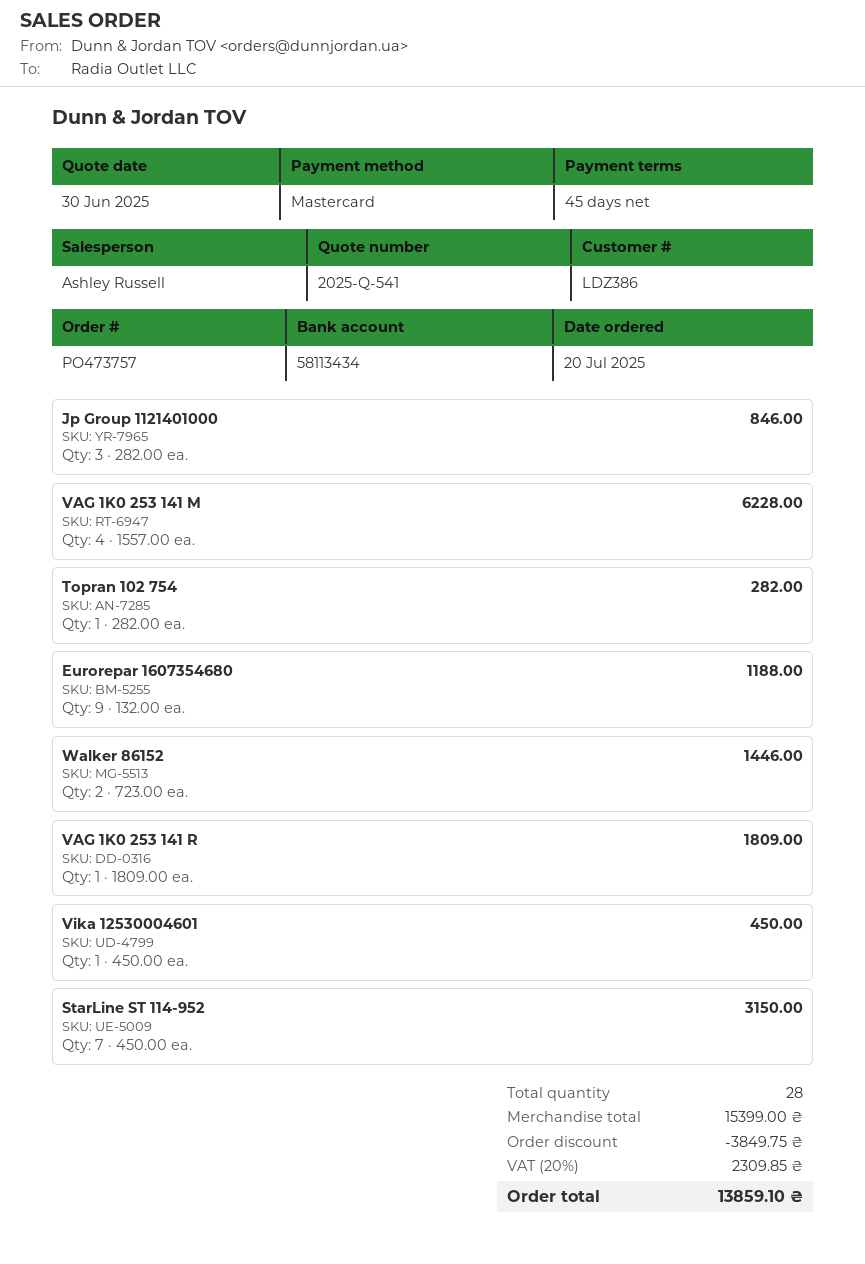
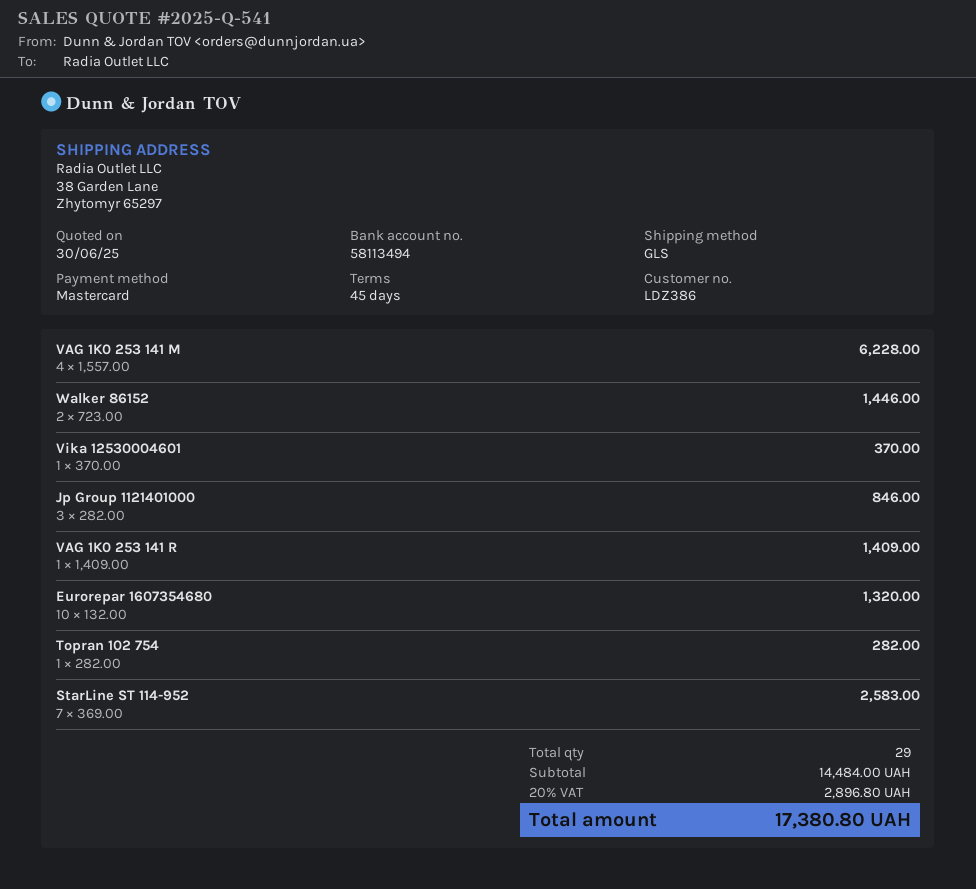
bank account: 58113434 -> 58113494
Eurorepar 1607354680: 9 x 132.00 = 1188.00 -> 10 x 132.00 = 1320.00
VAG 1K0 253 141 R: 1 x 1809.00 = 1809.00 -> 1 x 1409.00 = 1409.00
Vika 12530004601: 1 x 450.00 = 450.00 -> 1 x 370.00 = 370.00
StarLine ST 114-952: 7 x 450.00 = 3150.00 -> 7 x 369.00 = 2583.00
total quantity: 28 -> 29
subtotal: 15399.00 -> 14484.00
discount: 3849.75 -> none
tax: 20% = 2309.85 -> 20% = 2896.80
total: 13859.10 -> 17380.80

